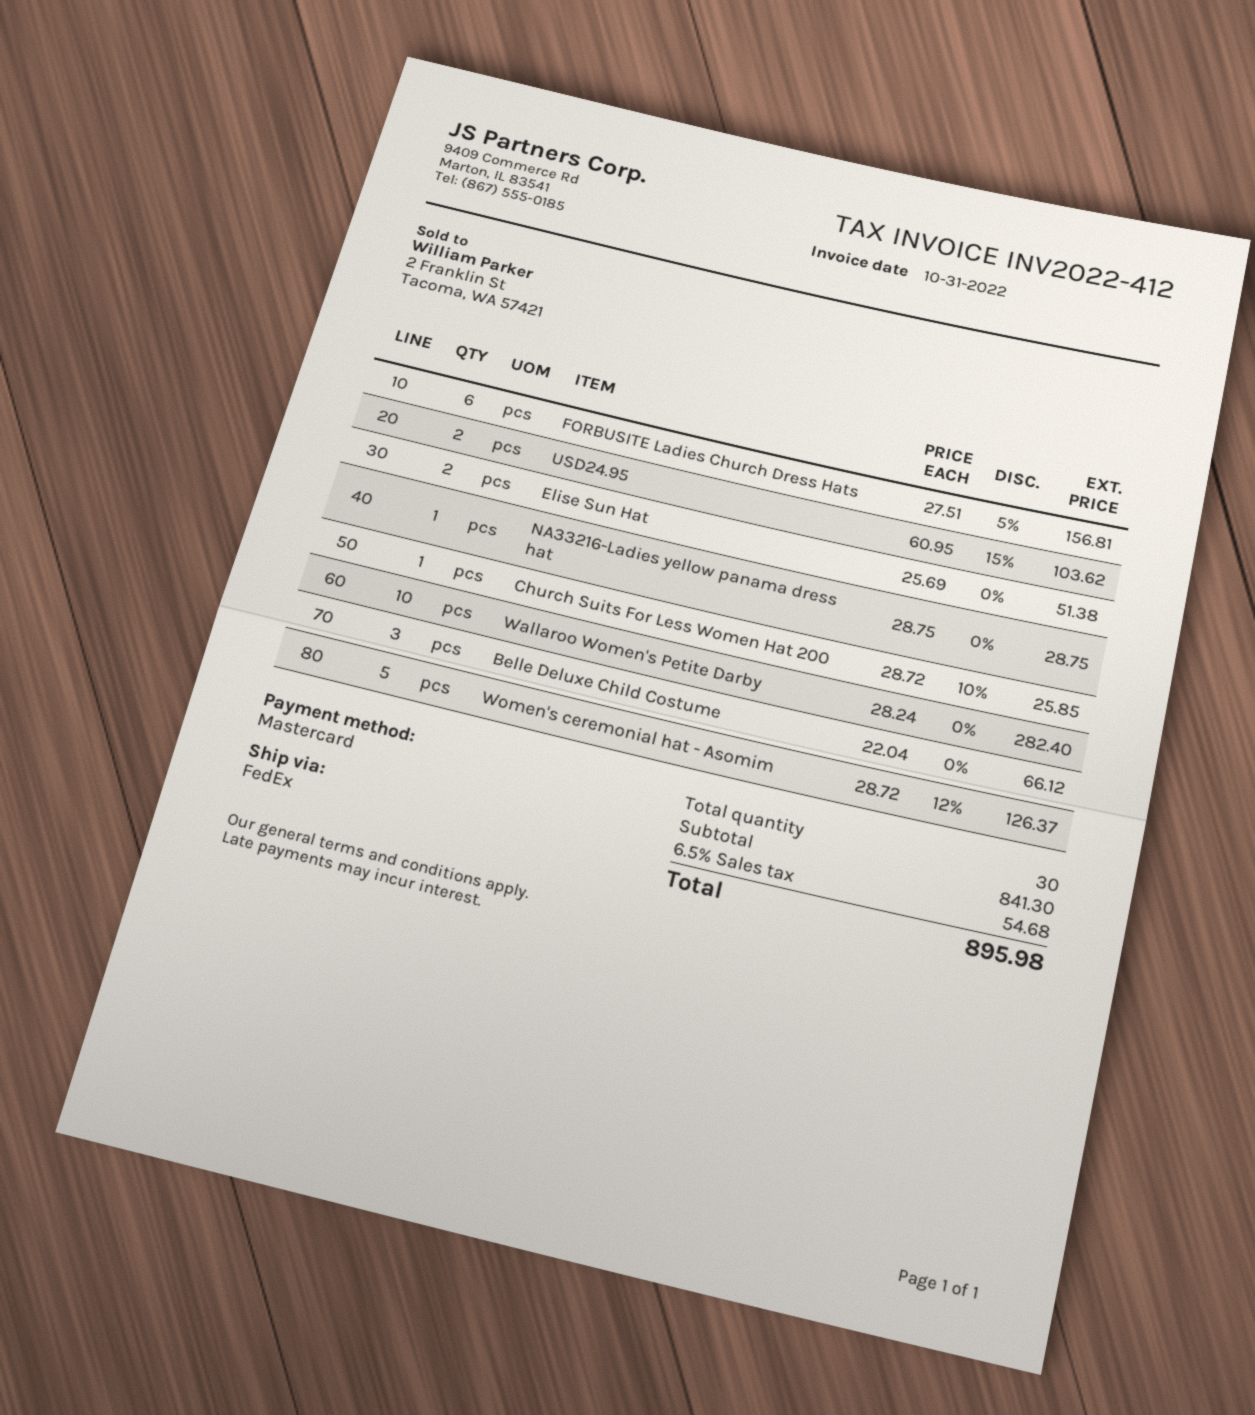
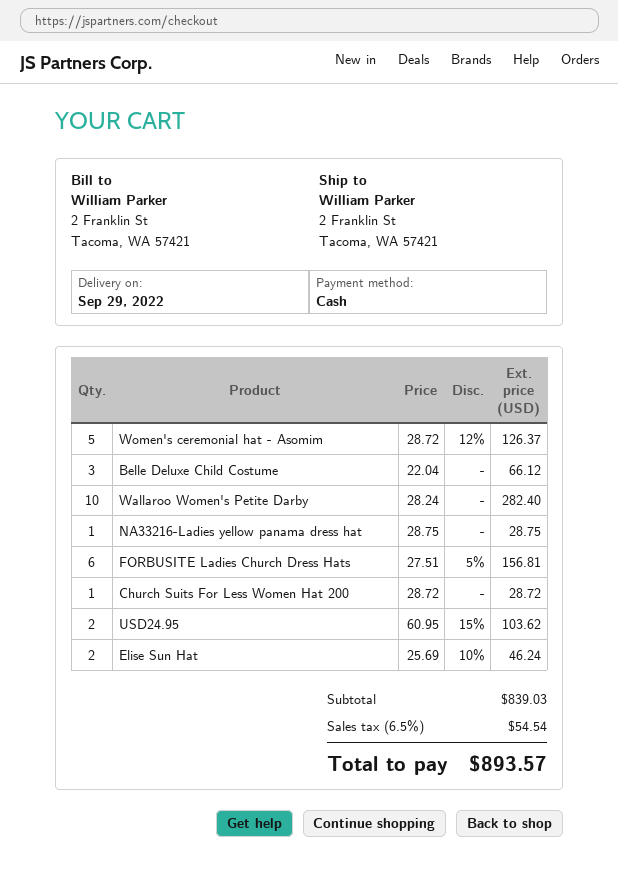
payment method: Mastercard -> cash
Elise Sun Hat: 2 x 25.69 = 51.38 -> 2 x 25.69 - 10% = 46.24
Church Suits For Less Women Hat 200: 1 x 28.72 - 10% = 25.85 -> 1 x 28.72 = 28.72
subtotal: 841.30 -> 839.03
tax: 6.5% = 54.68 -> 6.5% = 54.54
total: 895.98 -> 893.57

